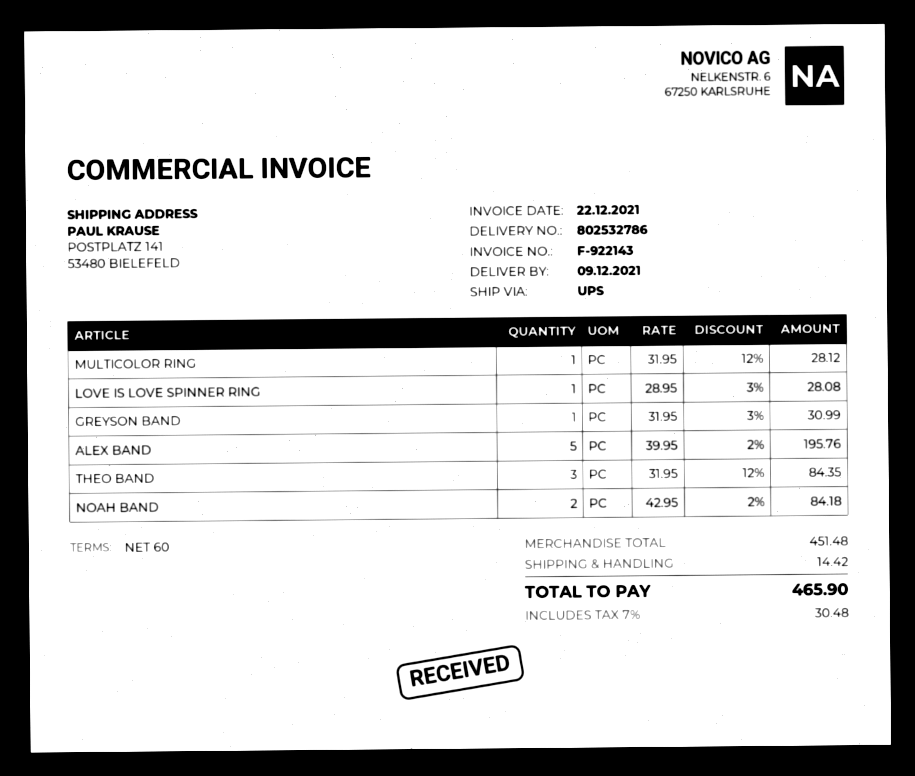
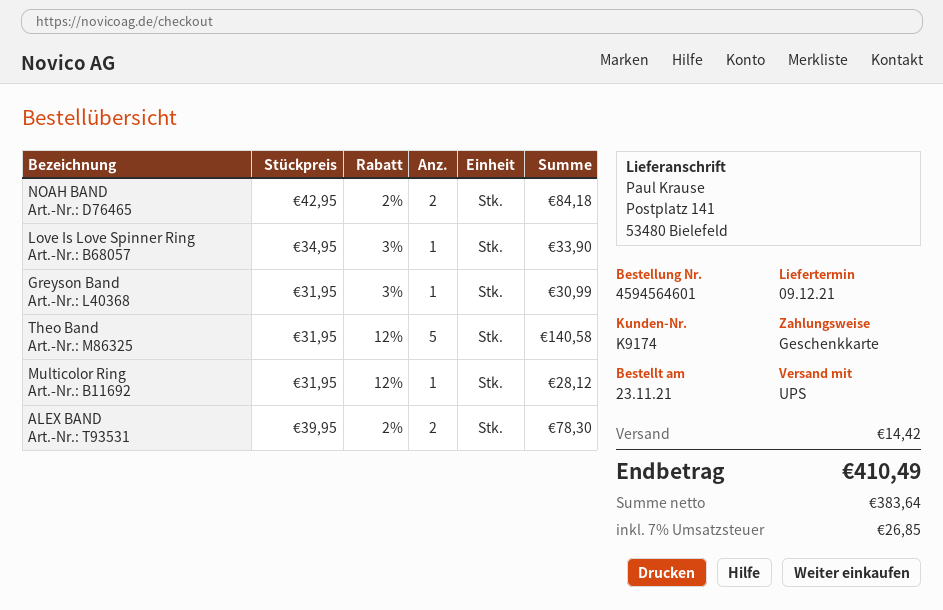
LOVE IS LOVE SPINNER RING: 1 x 28.95 - 3% = 28.08 -> 1 x 34.95 - 3% = 33.90
ALEX BAND: 5 x 39.95 - 2% = 195.76 -> 2 x 39.95 - 2% = 78.30
THEO BAND: 3 x 31.95 - 12% = 84.35 -> 5 x 31.95 - 12% = 140.58
tax: 7% = 30.48 -> 7% = 26.85
total: 465.90 -> 410.49

